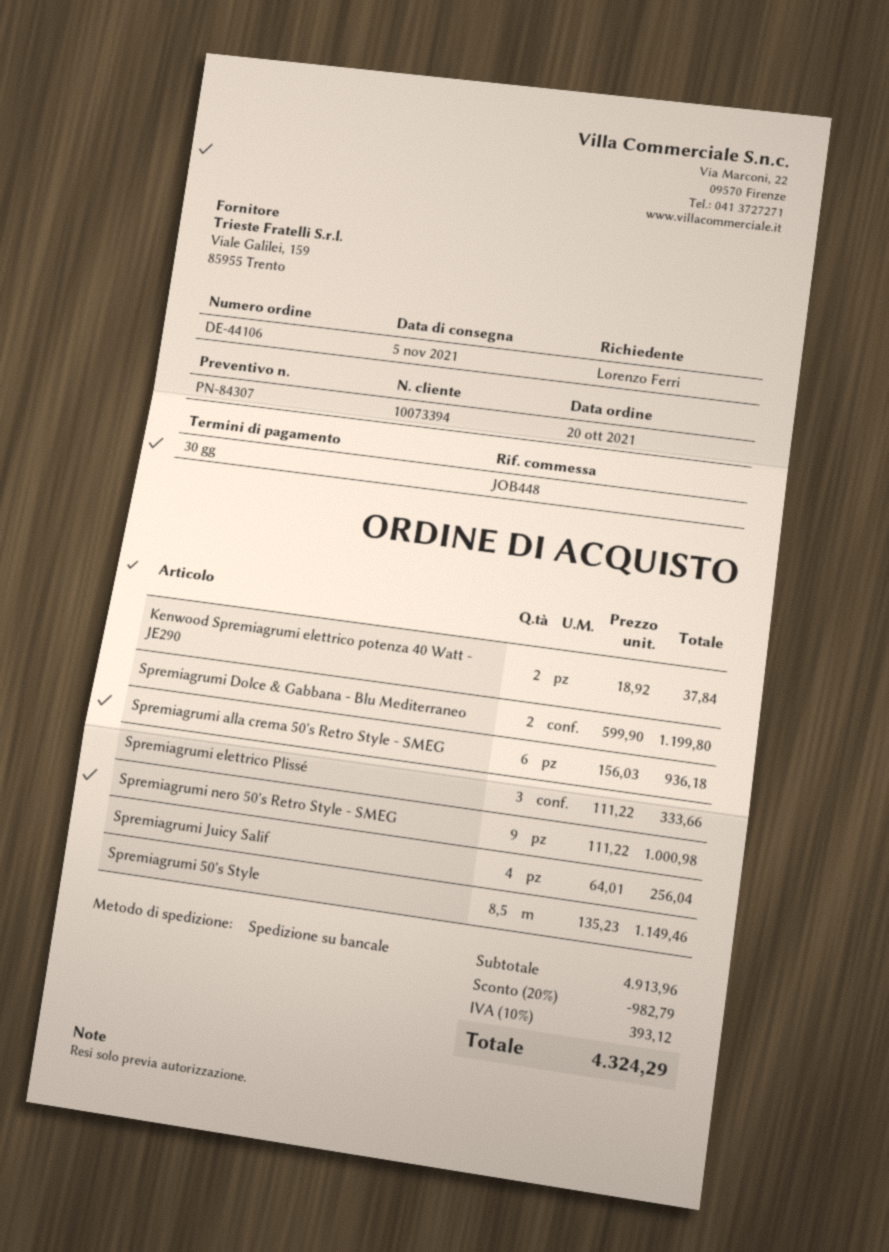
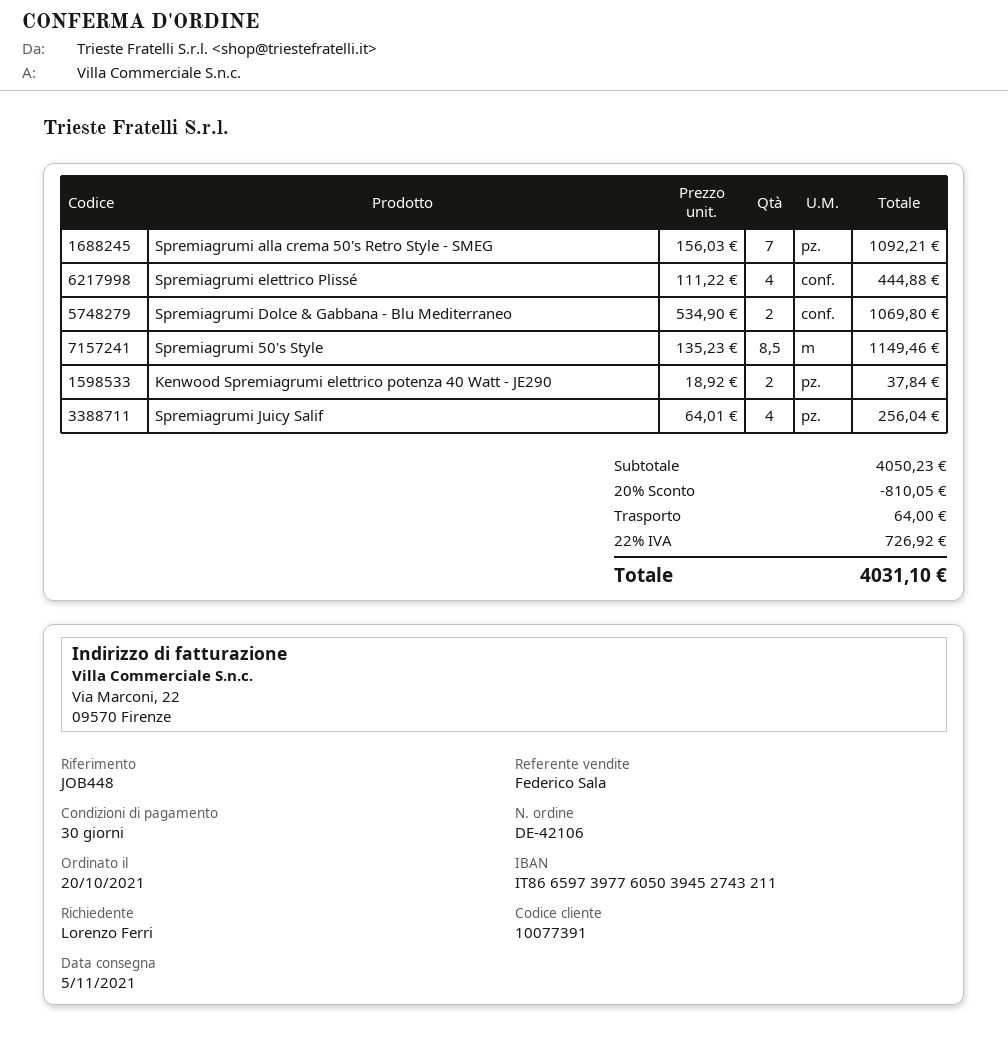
order number: DE-44106 -> DE-42106
customer number: 10073394 -> 10077391
Spremiagrumi Dolce & Gabbana - Blu Mediterraneo: 2 x 599.90 = 1199.80 -> 2 x 534.90 = 1069.80
Spremiagrumi alla crema 50's Retro Style - SMEG: 6 x 156.03 = 936.18 -> 7 x 156.03 = 1092.21
Spremiagrumi elettrico Plissé: 3 x 111.22 = 333.66 -> 4 x 111.22 = 444.88
Spremiagrumi nero 50's Retro Style - SMEG: 9 x 111.22 = 1000.98 -> none
subtotal: 4913.96 -> 4050.23
discount: 20% = 982.79 -> 20% = 810.05
shipping: none -> 64.00
tax: 10% = 393.12 -> 22% = 726.92
total: 4324.29 -> 4031.10

